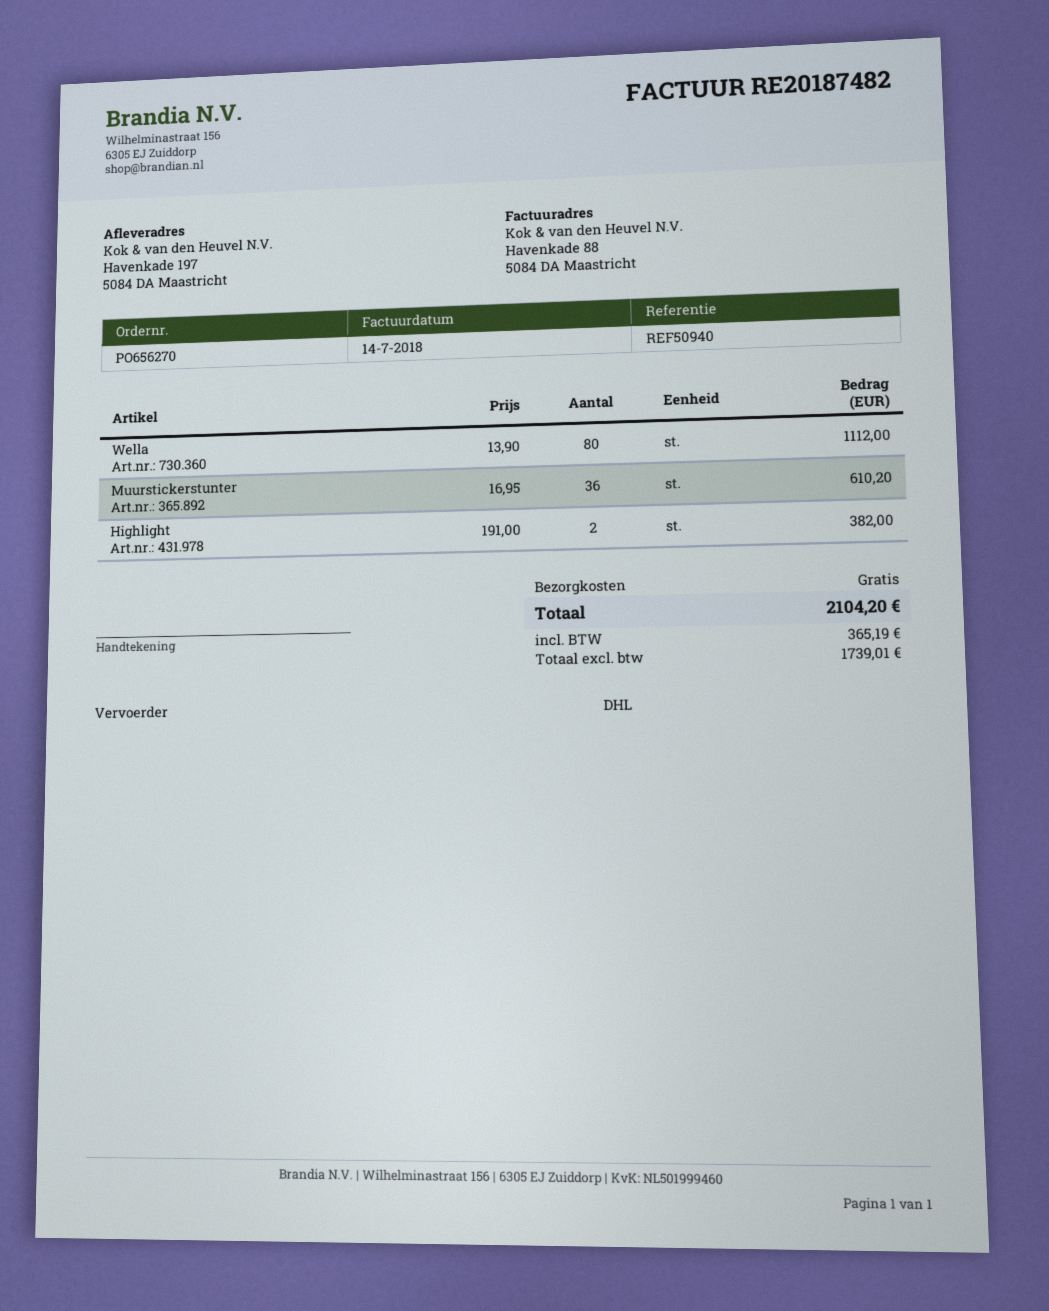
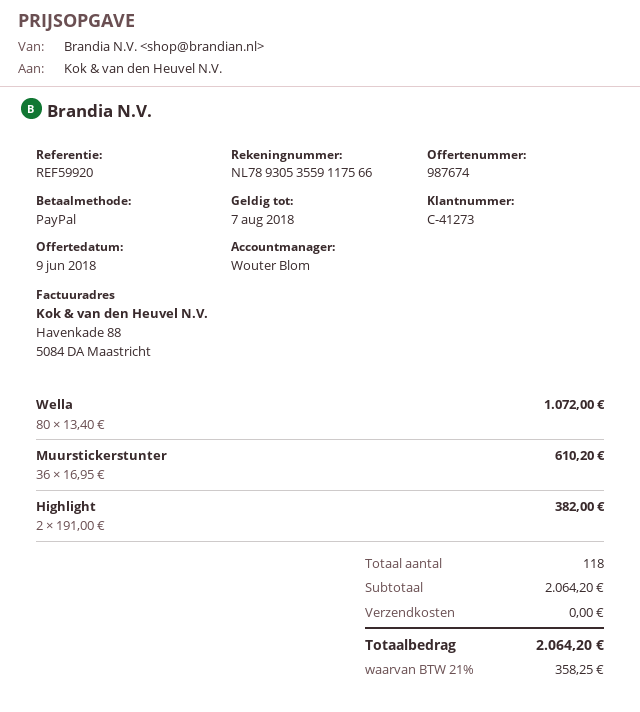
reference: REF50940 -> REF59920
Wella: 80 x 13.90 = 1112.00 -> 80 x 13.40 = 1072.00
tax: 365.19 -> 358.25
total: 2104.20 -> 2064.20

